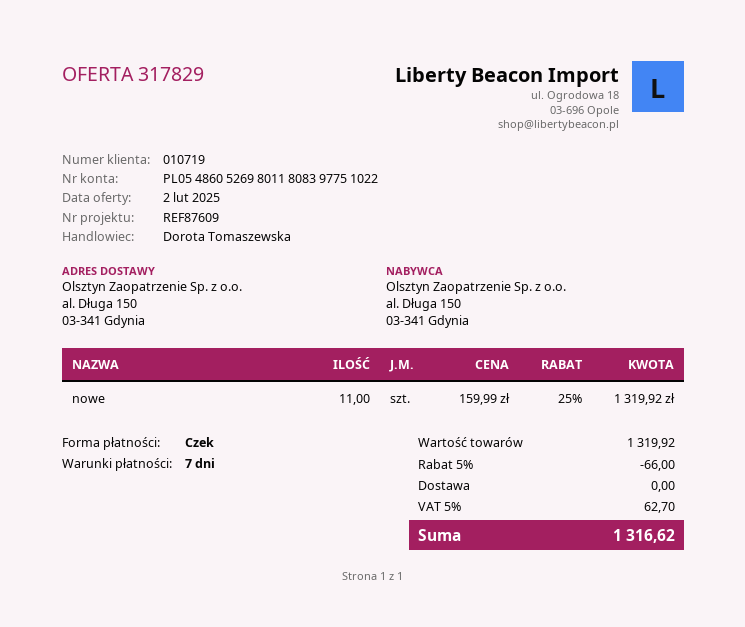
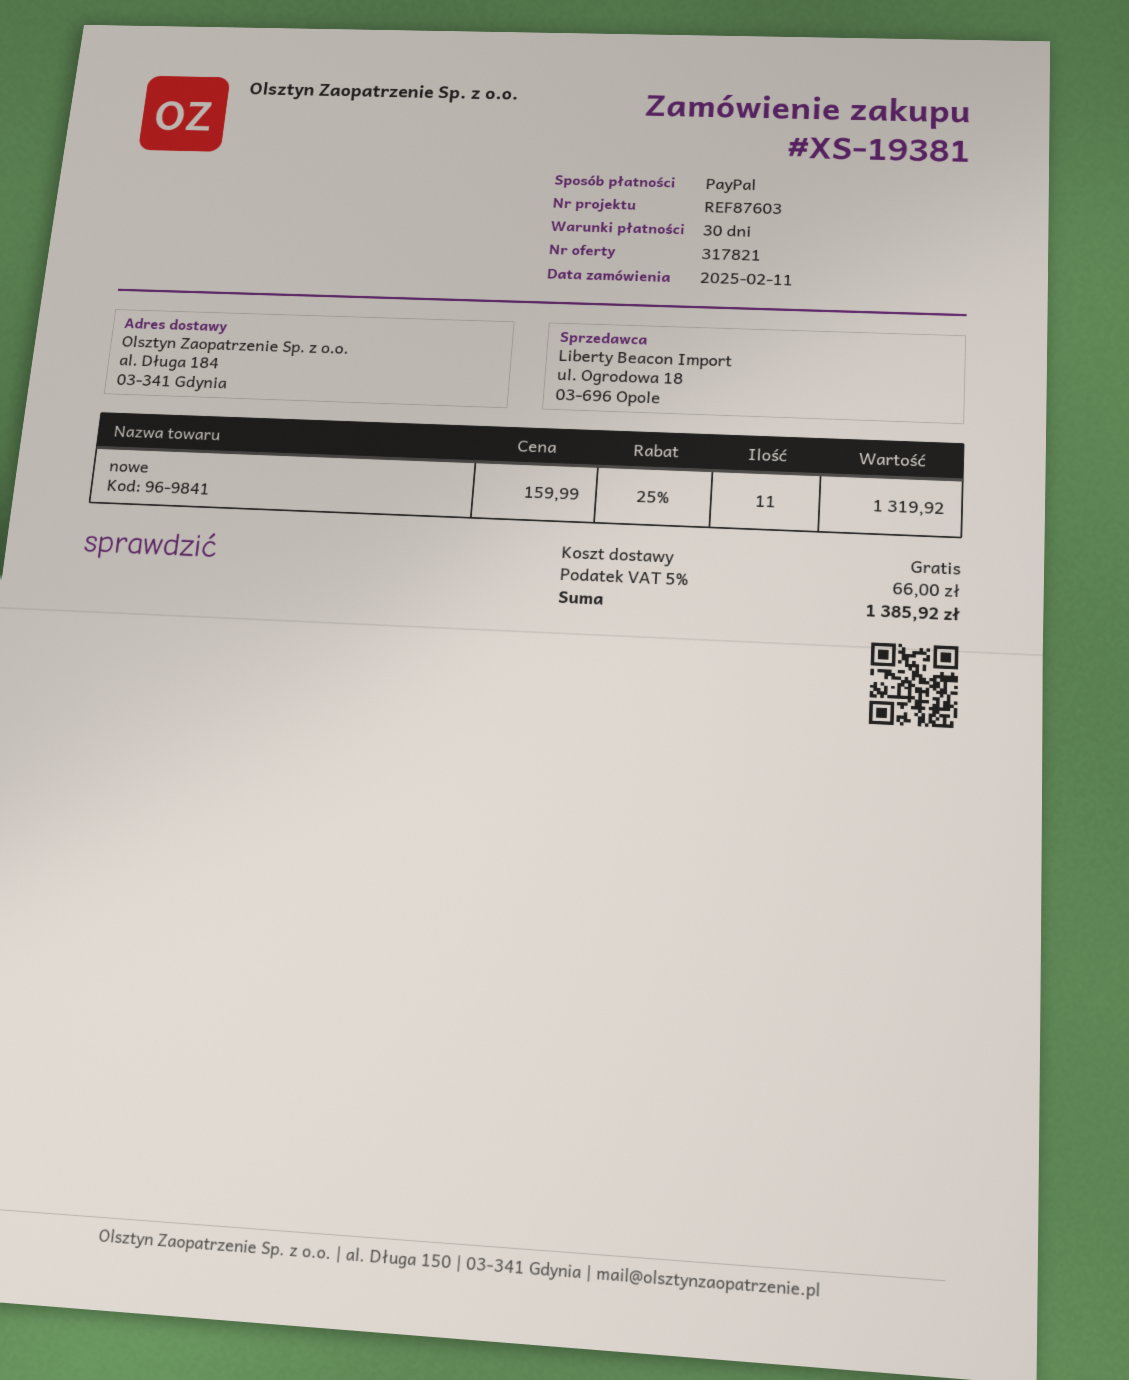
quote number: 317829 -> 317821
payment terms: 7 days -> 30 days
reference: REF87609 -> REF87603
payment method: cheque -> PayPal
ship to: al. Długa 150, 03-341 Gdynia -> al. Długa 184, 03-341 Gdynia
discount: 5% = 66.00 -> none
tax: 5% = 62.70 -> 5% = 66.00
total: 1316.62 -> 1385.92

